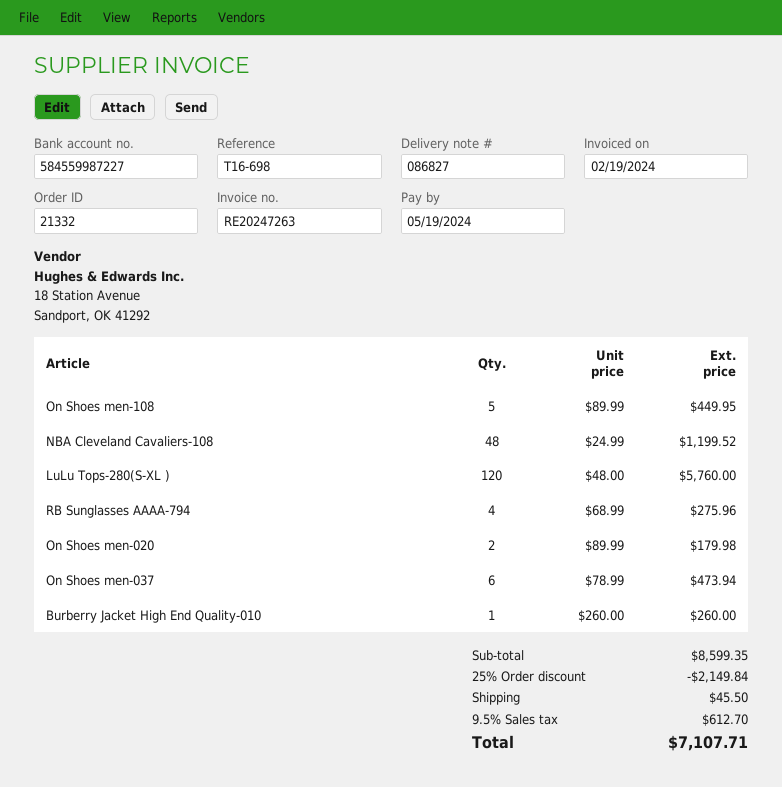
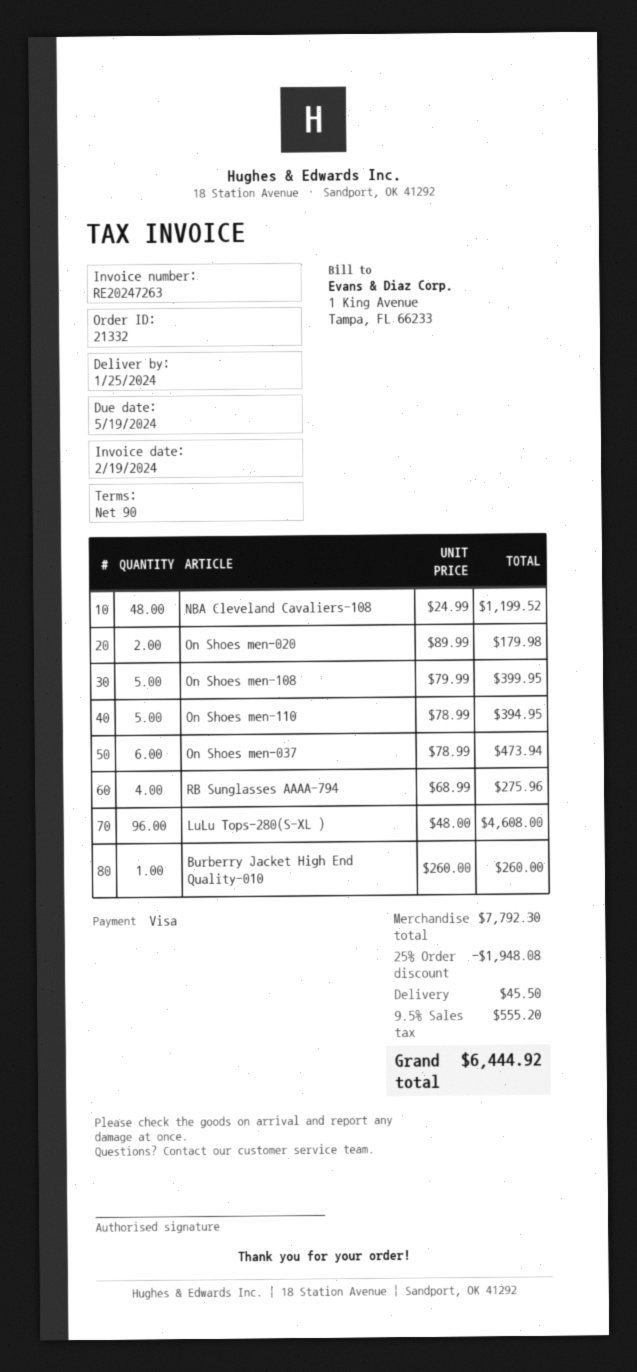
On Shoes men-108: 5 x 89.99 = 449.95 -> 5 x 79.99 = 399.95
LuLu Tops-280(S-XL ): 120 x 48.00 = 5760.00 -> 96 x 48.00 = 4608.00
On Shoes men-110: none -> 5 x 78.99 = 394.95
subtotal: 8599.35 -> 7792.30
discount: 25% = 2149.84 -> 25% = 1948.08
tax: 9.5% = 612.70 -> 9.5% = 555.20
total: 7107.71 -> 6444.92

